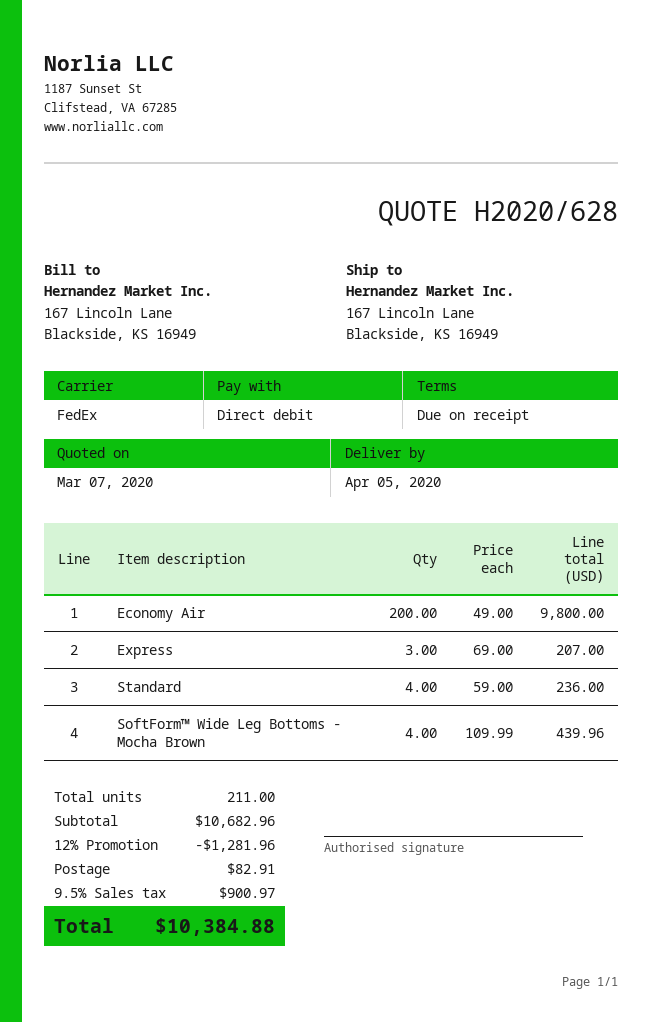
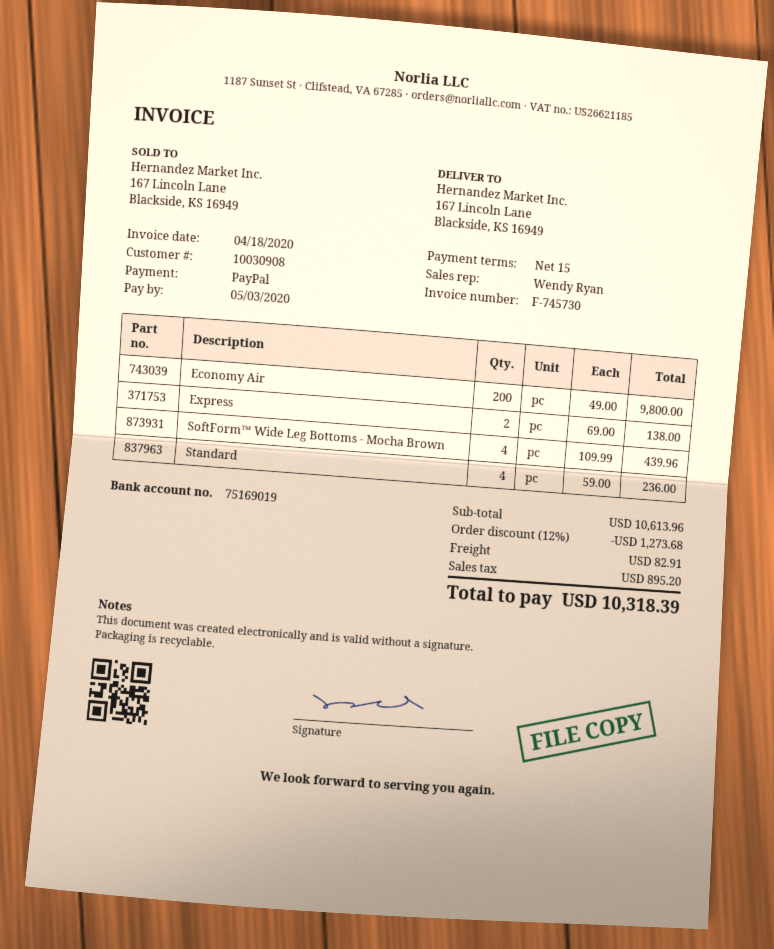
payment terms: on receipt -> 15 days
payment method: direct debit -> PayPal
Express: 3 x 69.00 = 207.00 -> 2 x 69.00 = 138.00
subtotal: 10682.96 -> 10613.96
discount: 12% = 1281.96 -> 12% = 1273.68
tax: 900.97 -> 895.20
total: 10384.88 -> 10318.39

